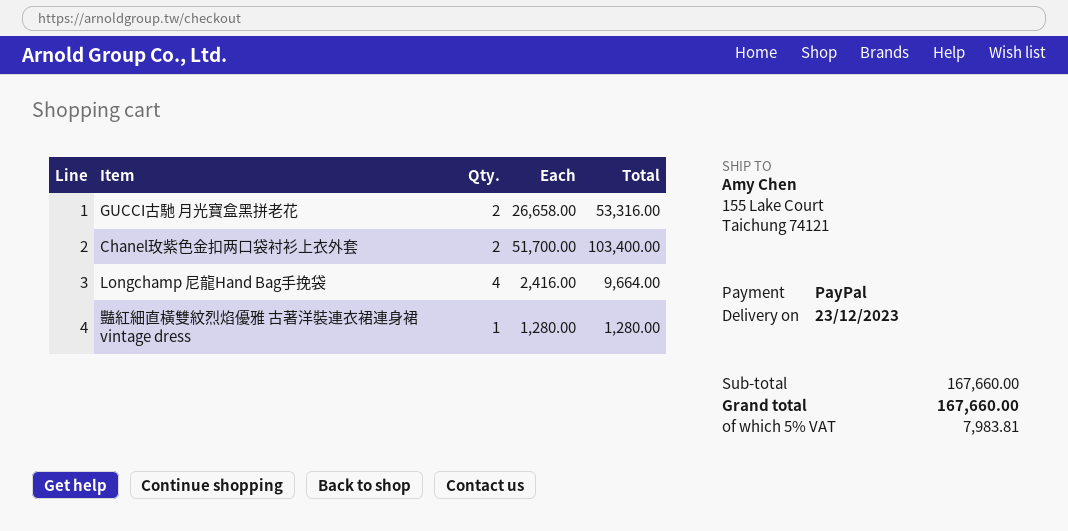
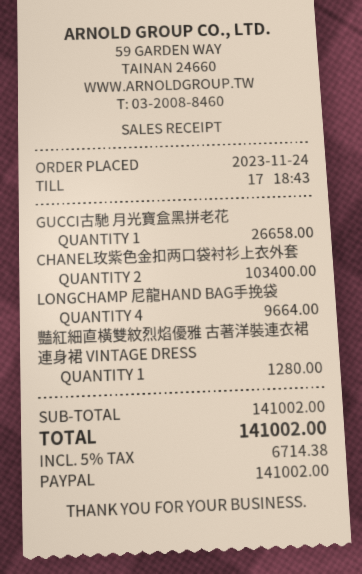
GUCCI古馳 月光寶盒黑拼老花: 2 for 53316.00 -> 1 for 26658.00
subtotal: 167660.00 -> 141002.00
tax: 5% = 7983.81 -> 5% = 6714.38
total: 167660.00 -> 141002.00

